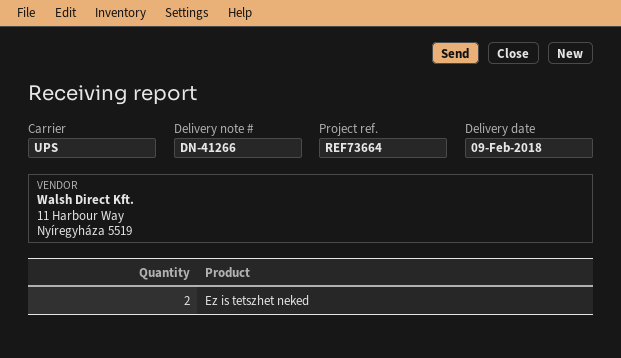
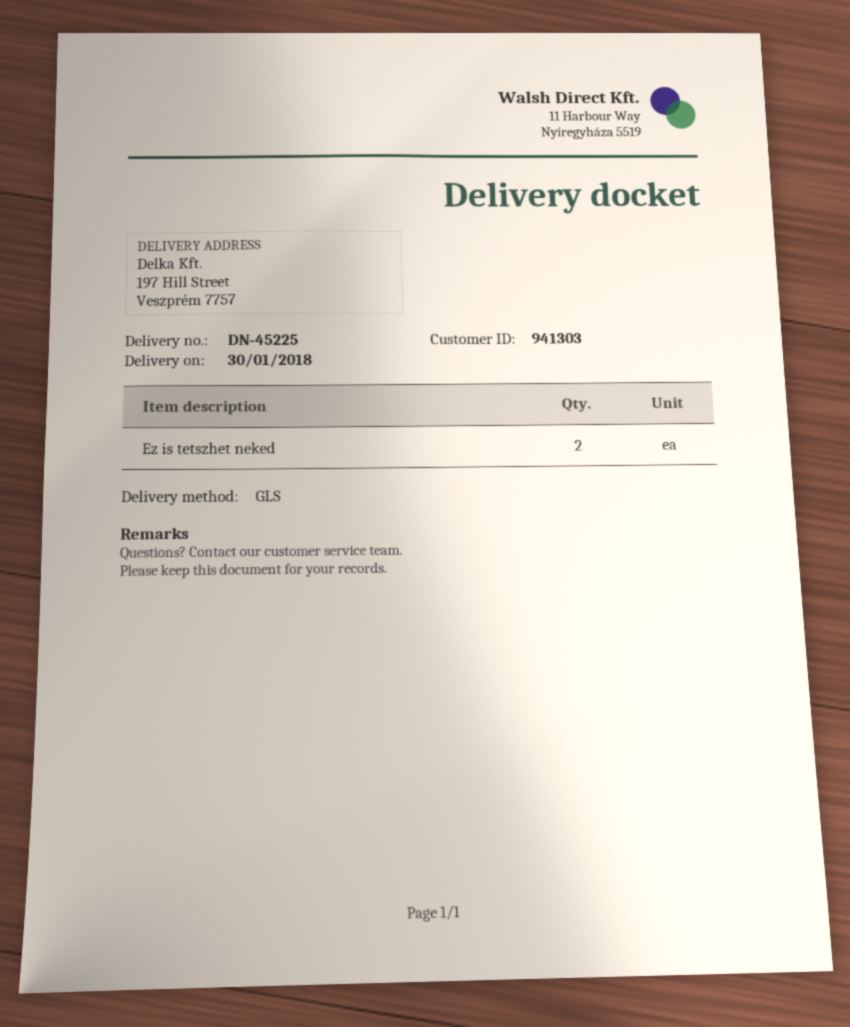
delivery note number: DN-41266 -> DN-45225
delivery date: 2018-02-09 -> 2018-01-30
shipping method: UPS -> GLS

